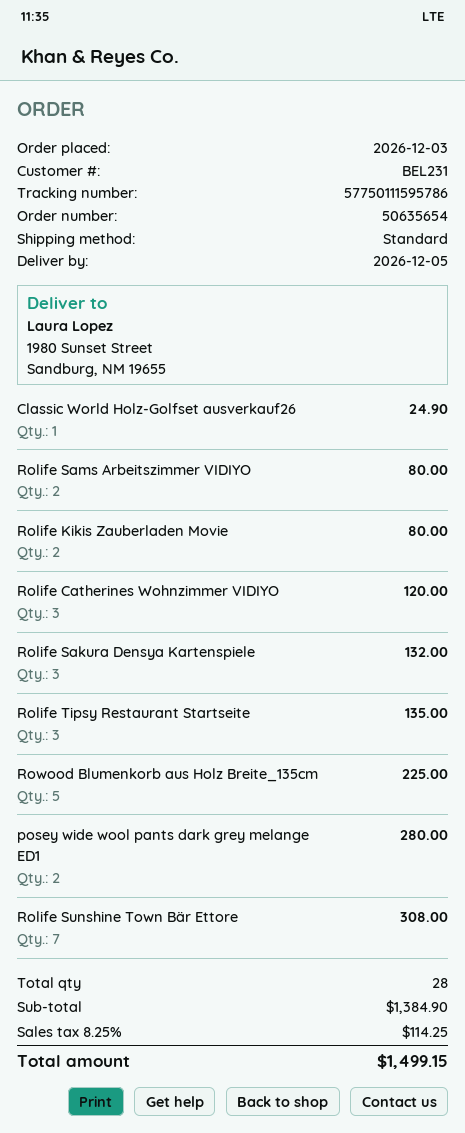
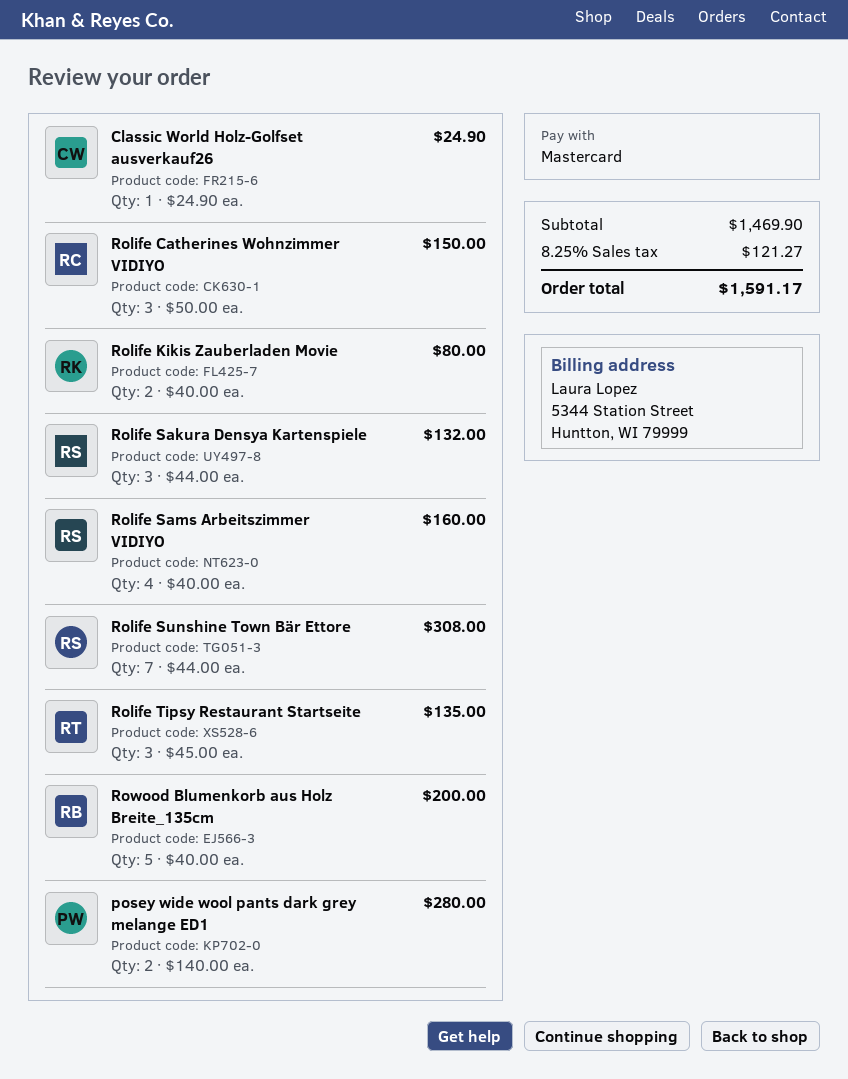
Rolife Sams Arbeitszimmer VIDIYO: 2 for 80.00 -> 4 for 160.00
Rolife Catherines Wohnzimmer VIDIYO: 3 for 120.00 -> 3 for 150.00
Rowood Blumenkorb aus Holz Breite_135cm: 5 for 225.00 -> 5 for 200.00
subtotal: 1384.90 -> 1469.90
tax: 8.25% = 114.25 -> 8.25% = 121.27
total: 1499.15 -> 1591.17

